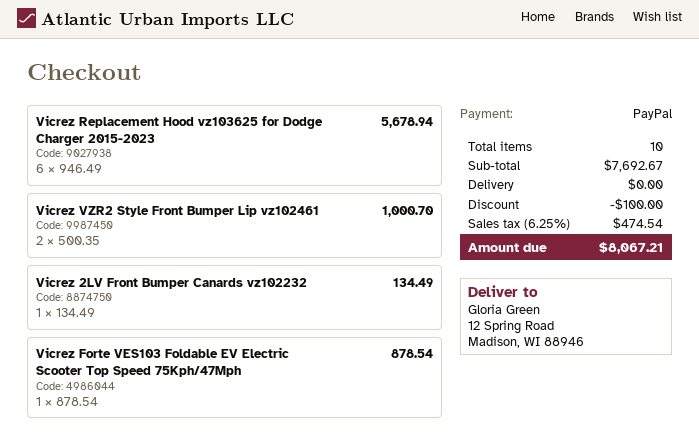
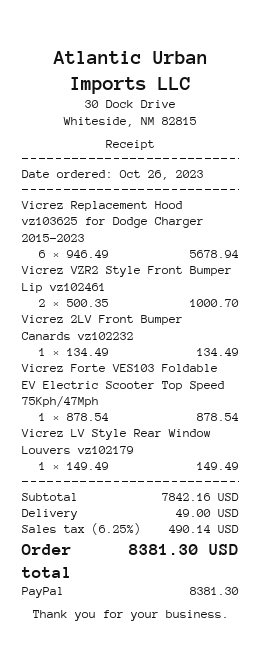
Vicrez LV Style Rear Window Louvers vz102179: none -> 1 x 149.49 = 149.49
subtotal: 7692.67 -> 7842.16
discount: 100.00 -> none
shipping: 0.00 -> 49.00
tax: 6.25% = 474.54 -> 6.25% = 490.14
total: 8067.21 -> 8381.30

